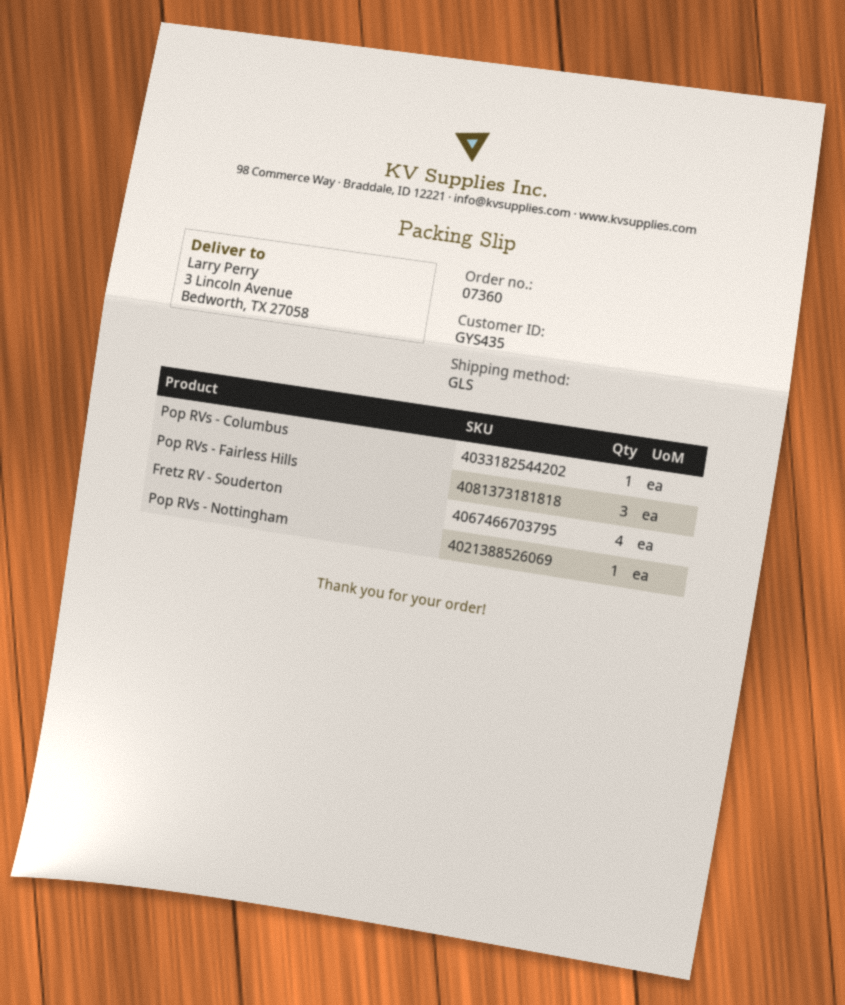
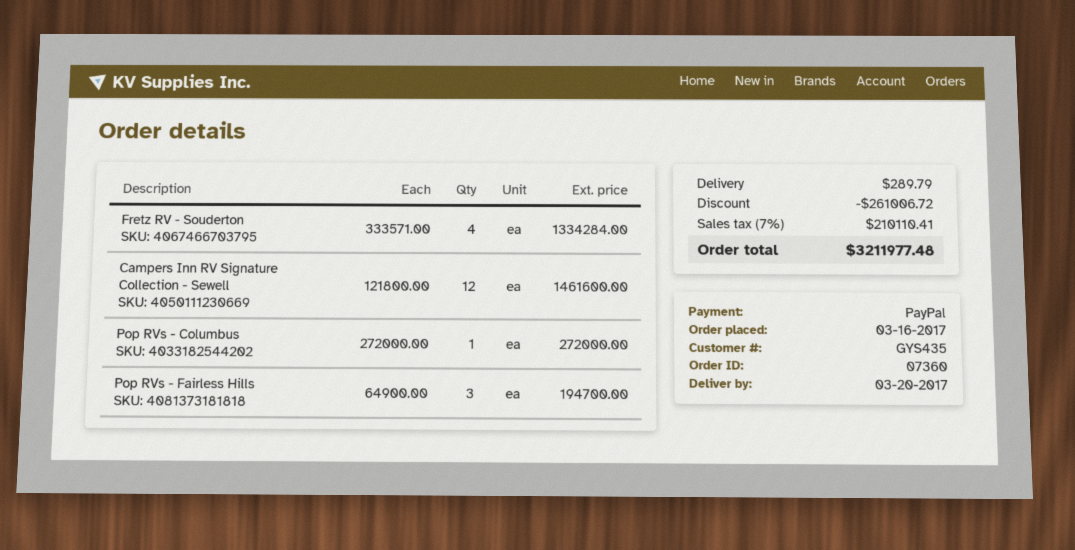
Pop RVs - Nottingham: 1 -> none
Campers Inn RV Signature Collection - Sewell: none -> 12

